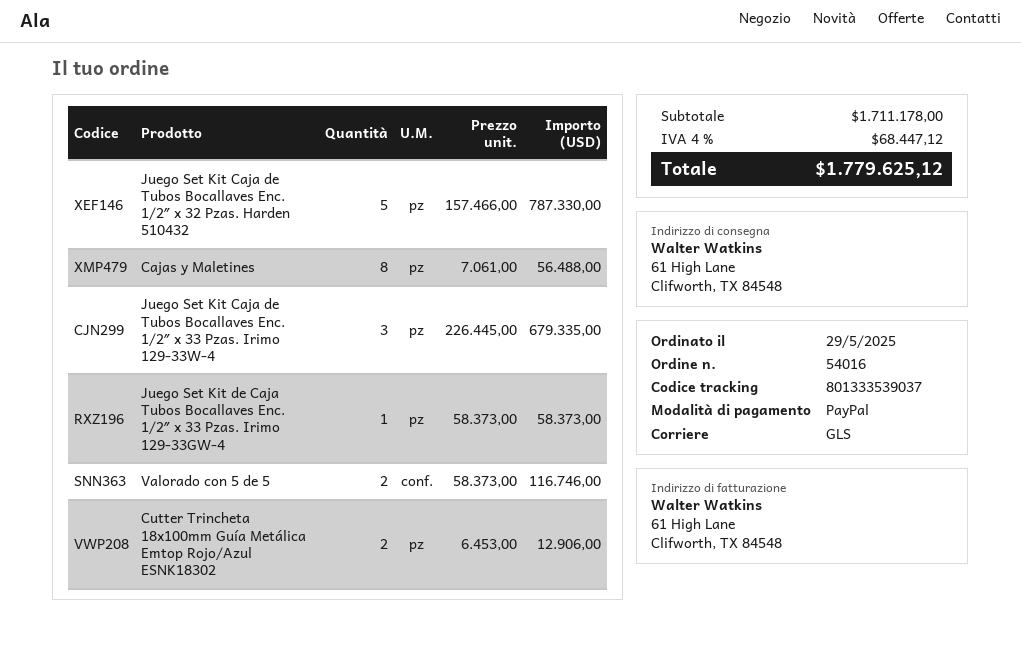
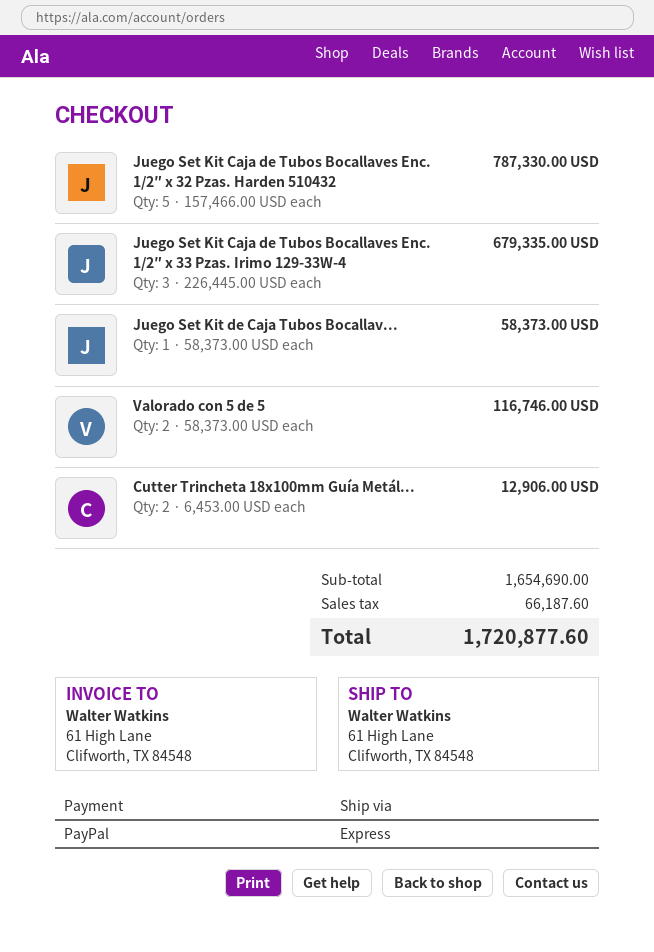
shipping method: GLS -> express
Cajas y Maletines: 8 x 7061.00 = 56488.00 -> none
subtotal: 1711178.00 -> 1654690.00
tax: 68447.12 -> 66187.60
total: 1779625.12 -> 1720877.60

